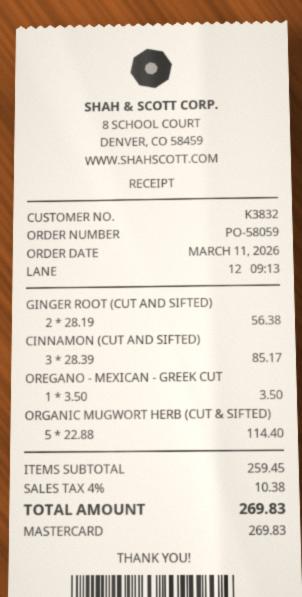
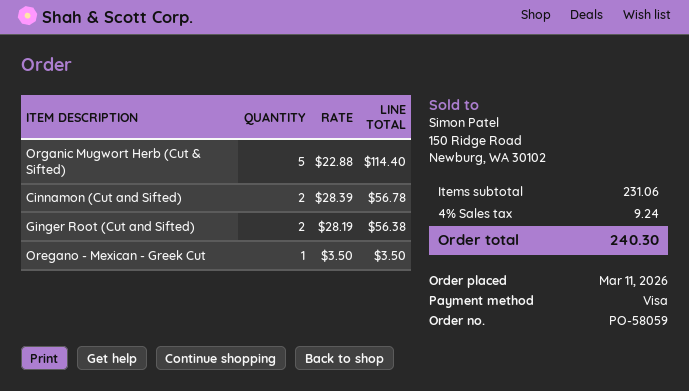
payment method: Mastercard -> Visa
CINNAMON (CUT AND SIFTED): 3 x 28.39 = 85.17 -> 2 x 28.39 = 56.78
subtotal: 259.45 -> 231.06
tax: 4% = 10.38 -> 4% = 9.24
total: 269.83 -> 240.30

